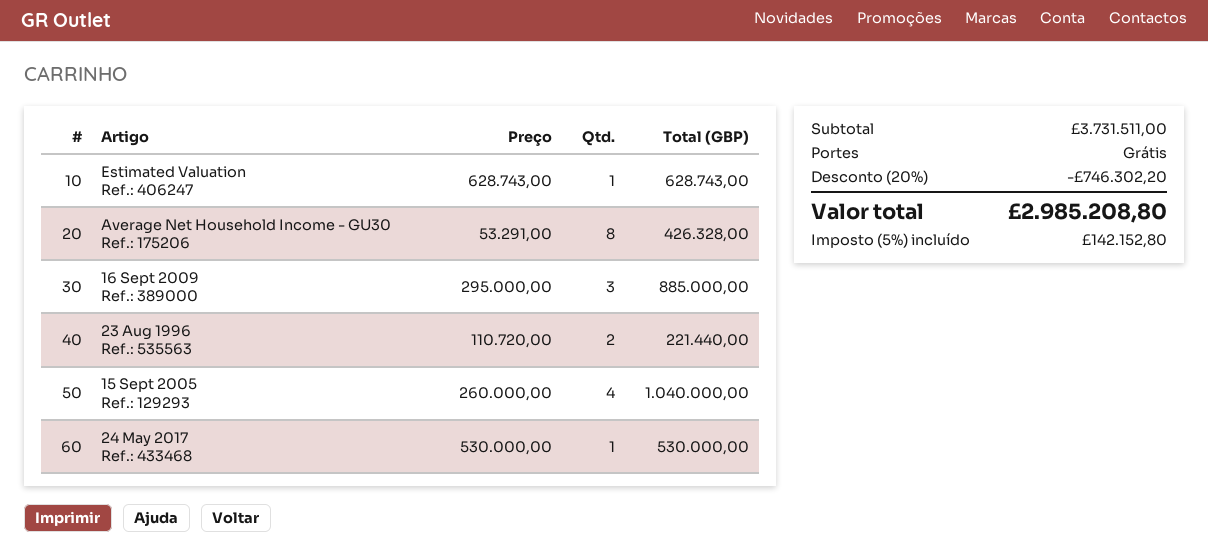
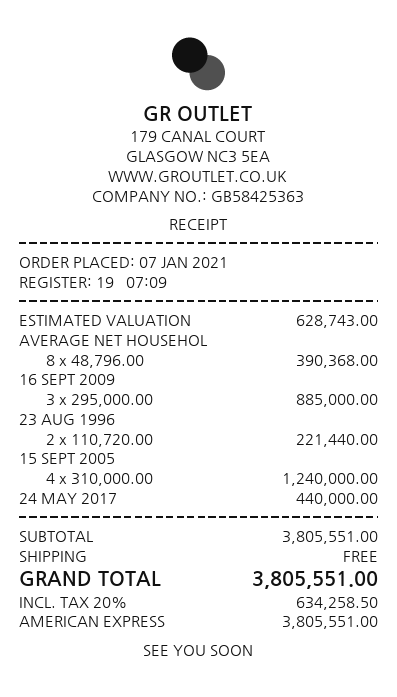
Average Net Household Income - GU30: 8 x 53291.00 = 426328.00 -> 8 x 48796.00 = 390368.00
15 Sept 2005: 4 x 260000.00 = 1040000.00 -> 4 x 310000.00 = 1240000.00
24 May 2017: 1 x 530000.00 = 530000.00 -> 1 x 440000.00 = 440000.00
subtotal: 3731511.00 -> 3805551.00
discount: 20% = 746302.20 -> none
tax: 5% = 142152.80 -> 20% = 634258.50
total: 2985208.80 -> 3805551.00

